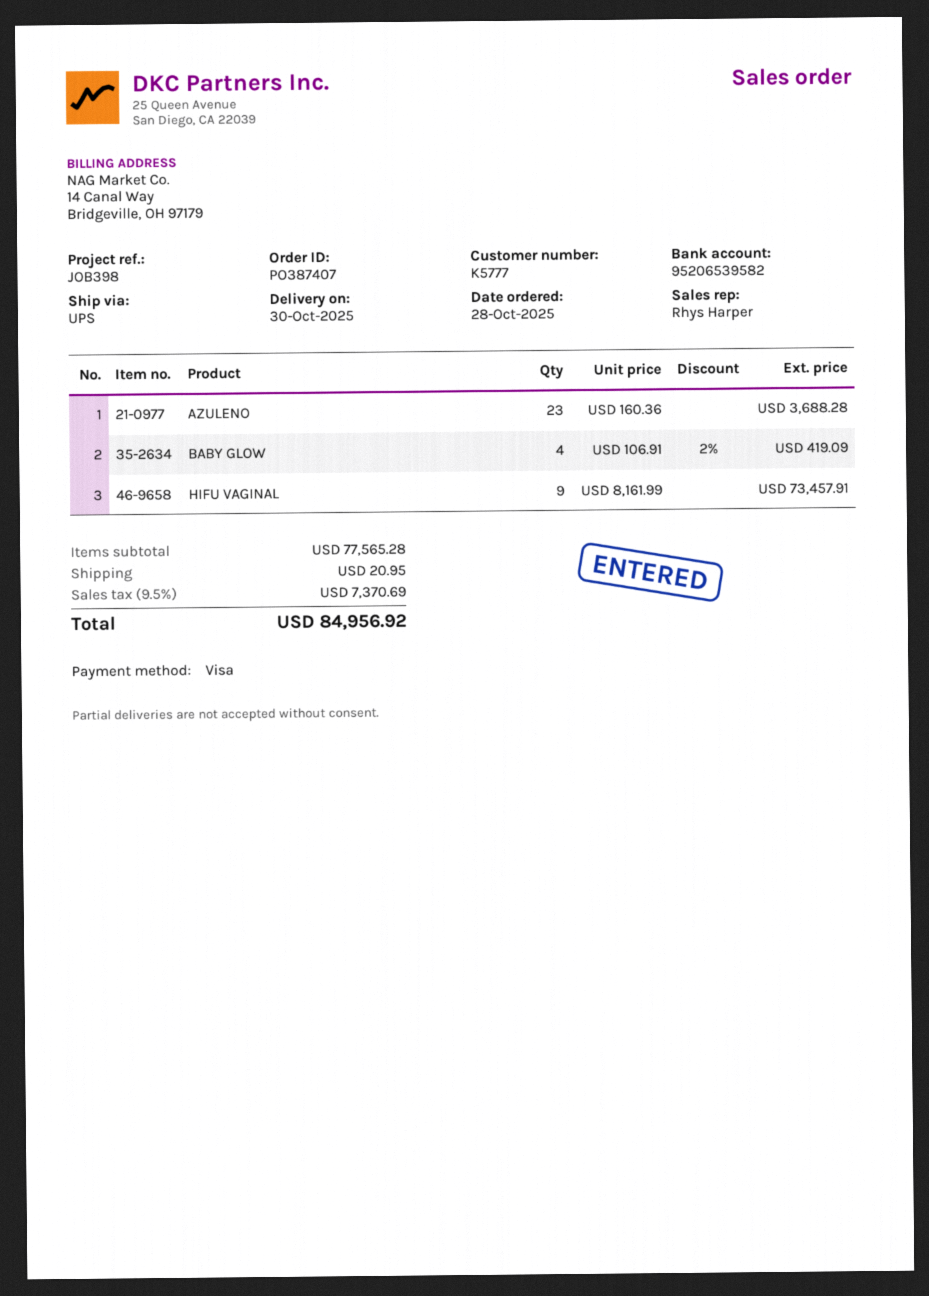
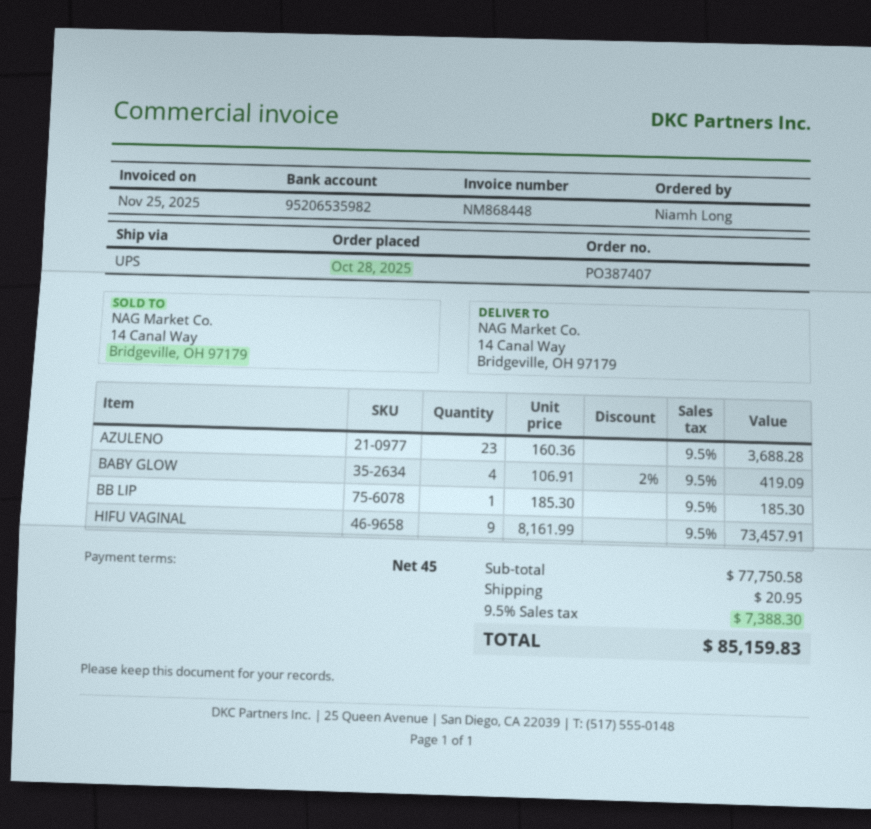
bank account: 95206539582 -> 95206535982
BB LIP: none -> 1 x 185.30 = 185.30
subtotal: 77565.28 -> 77750.58
tax: 9.5% = 7370.69 -> 9.5% = 7388.30
total: 84956.92 -> 85159.83

